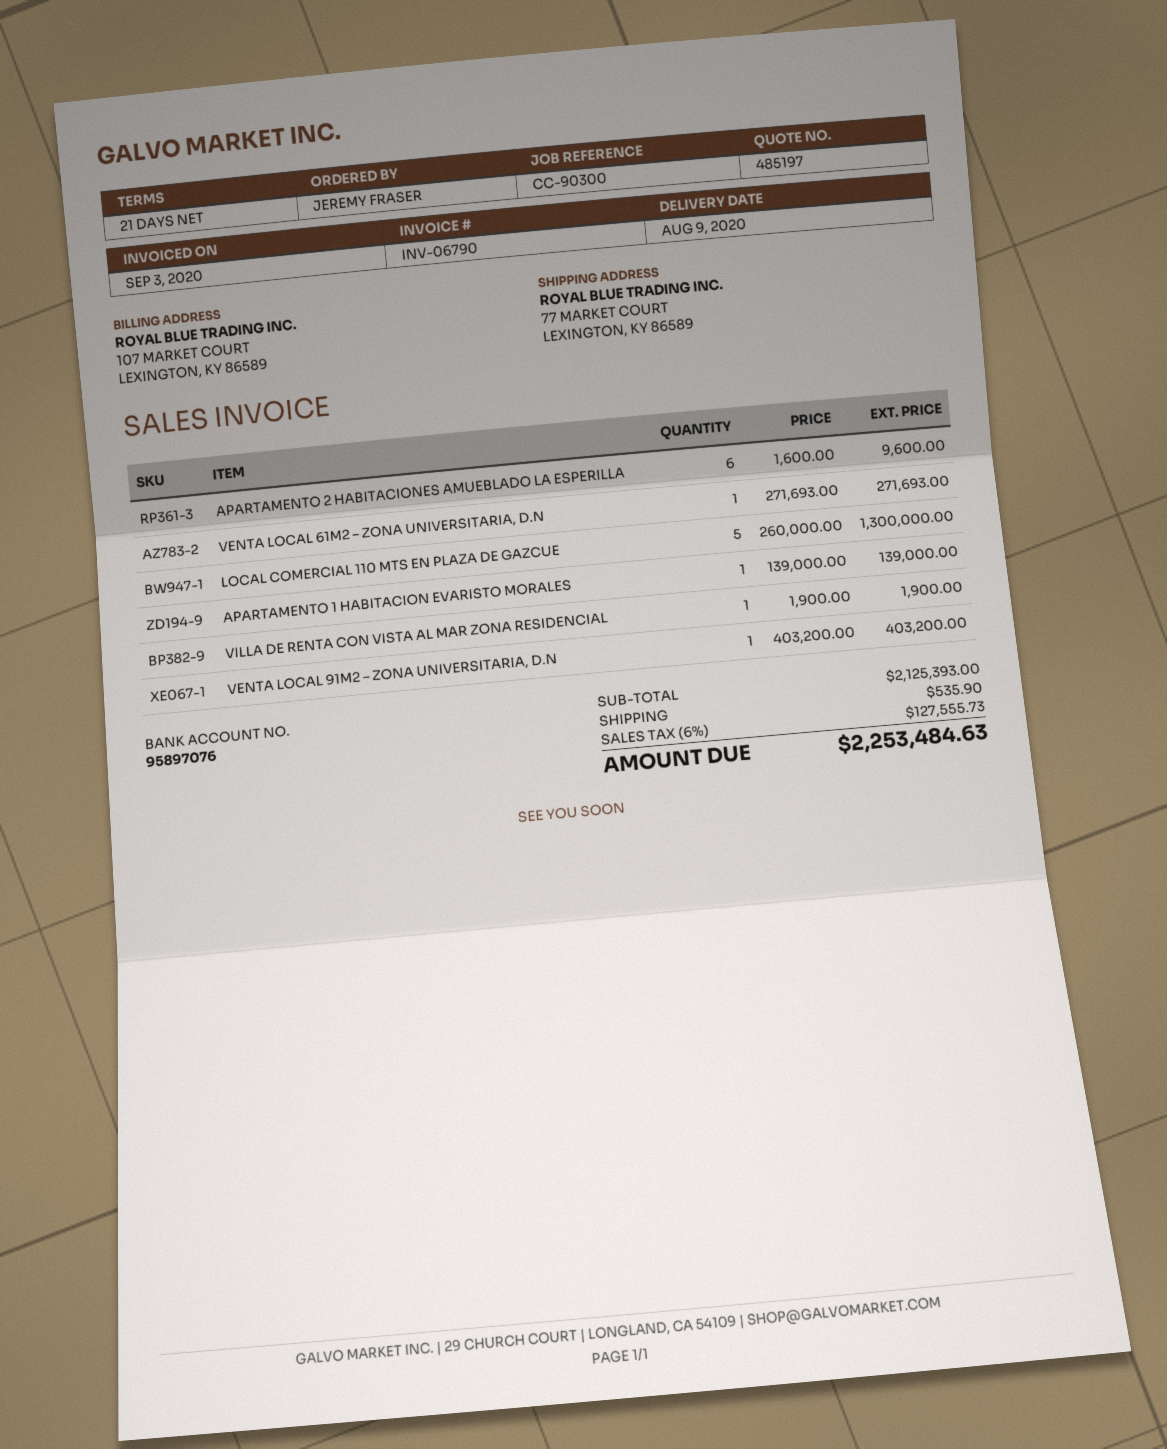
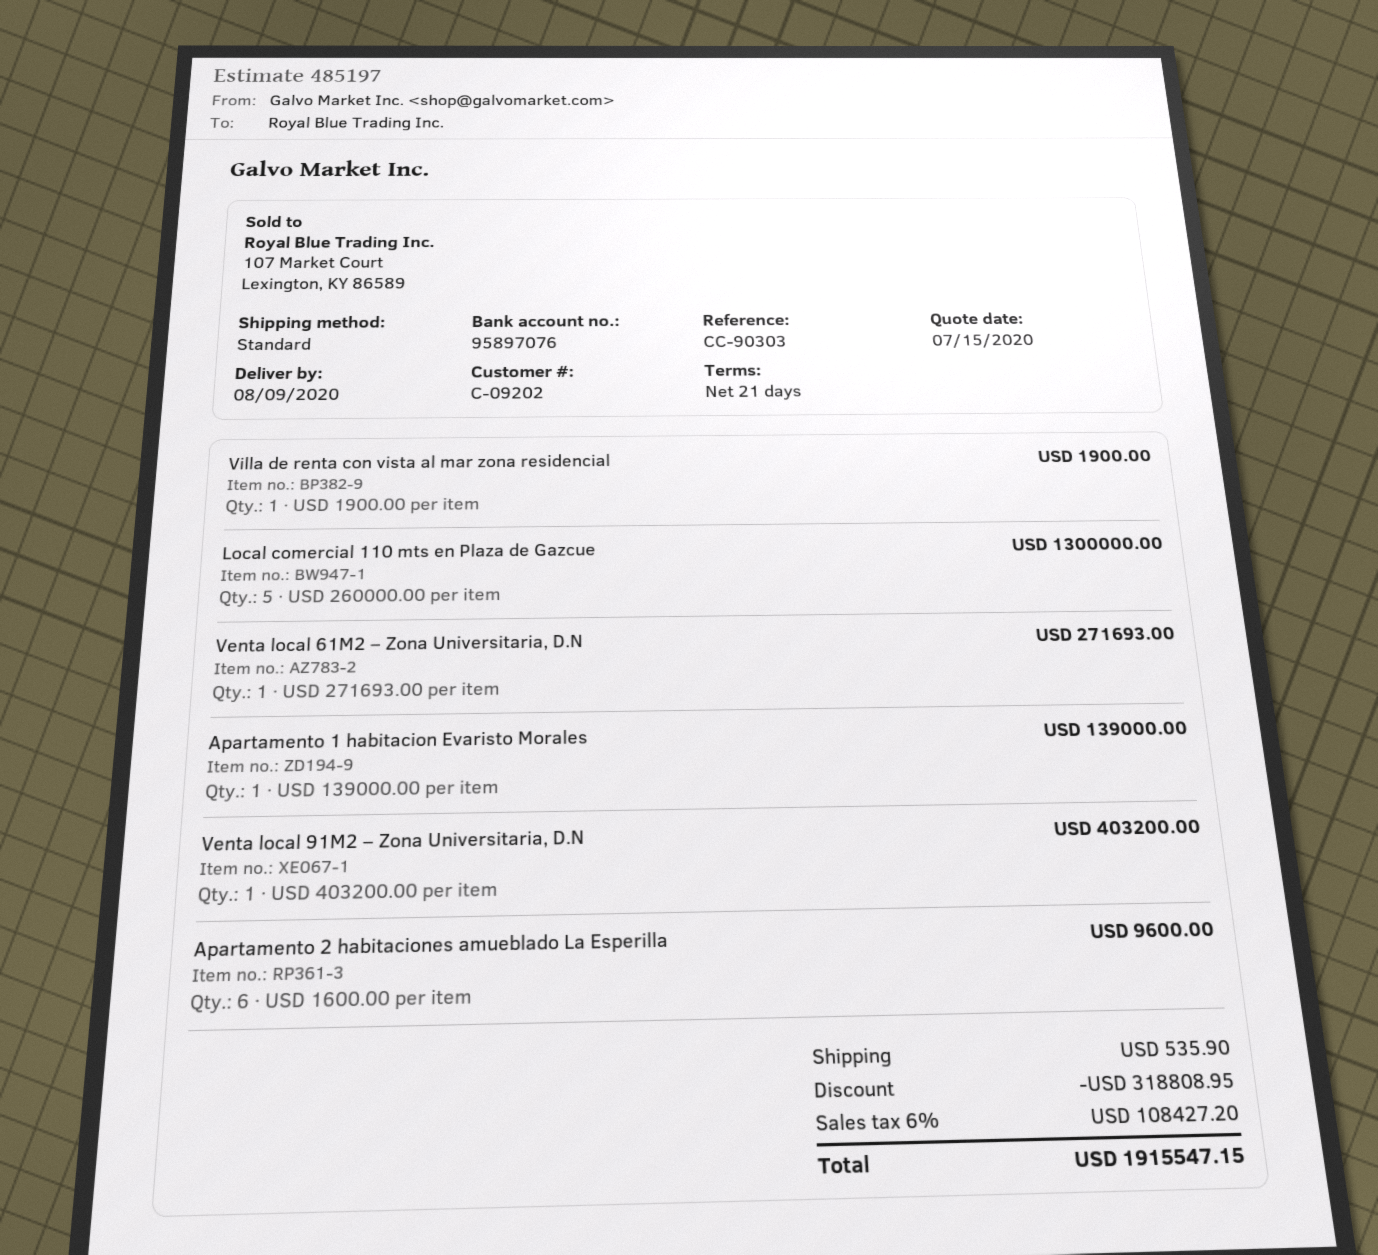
reference: CC-90300 -> CC-90303
discount: none -> 318808.95
tax: 6% = 127555.73 -> 6% = 108427.20
total: 2253484.63 -> 1915547.15

